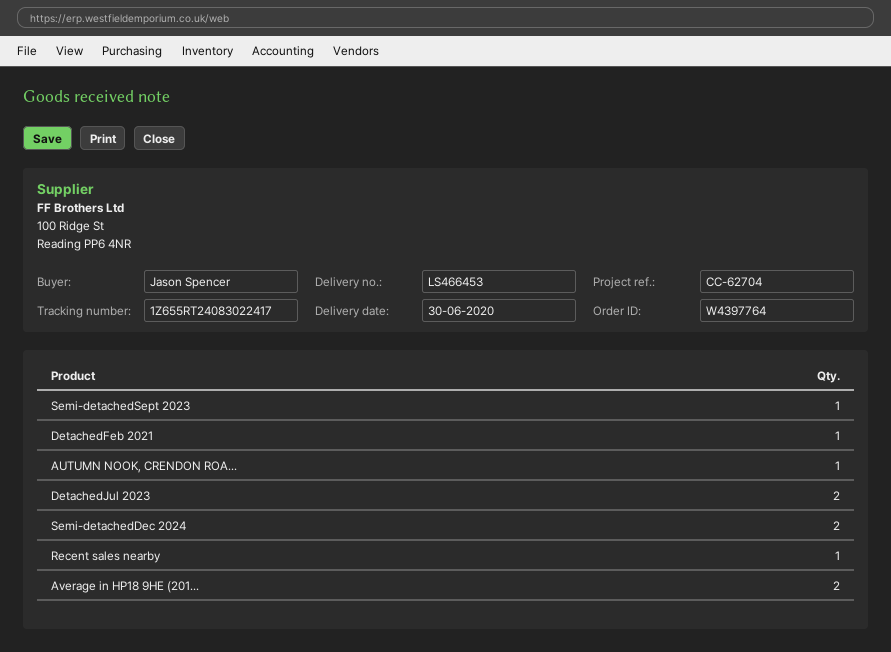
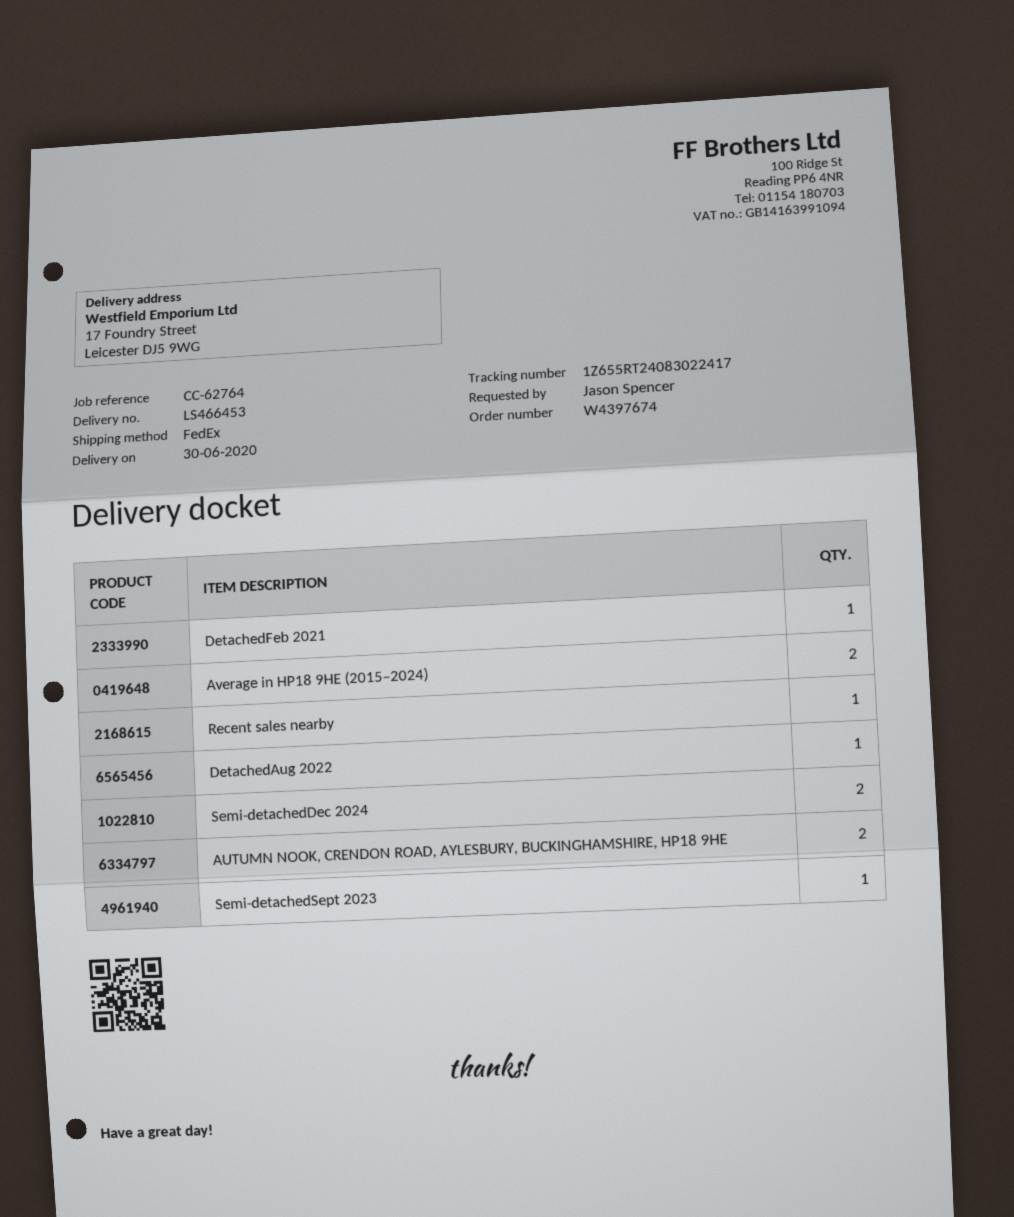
order number: W4397764 -> W4397674
reference: CC-62704 -> CC-62764
AUTUMN NOOK, CRENDON ROA...: 1 -> 2
DetachedJul 2023: 2 -> none
DetachedAug 2022: none -> 1

